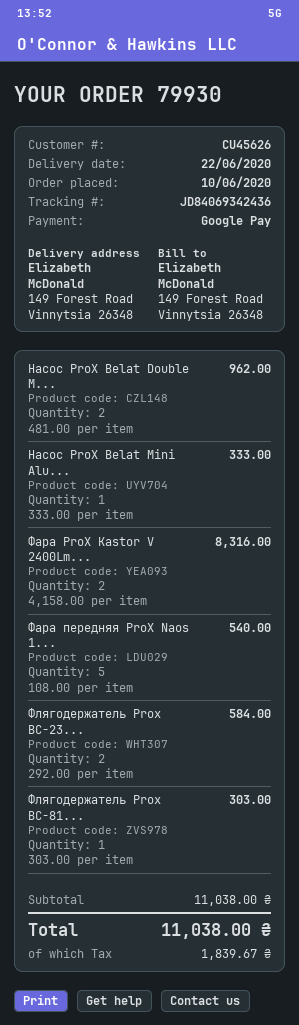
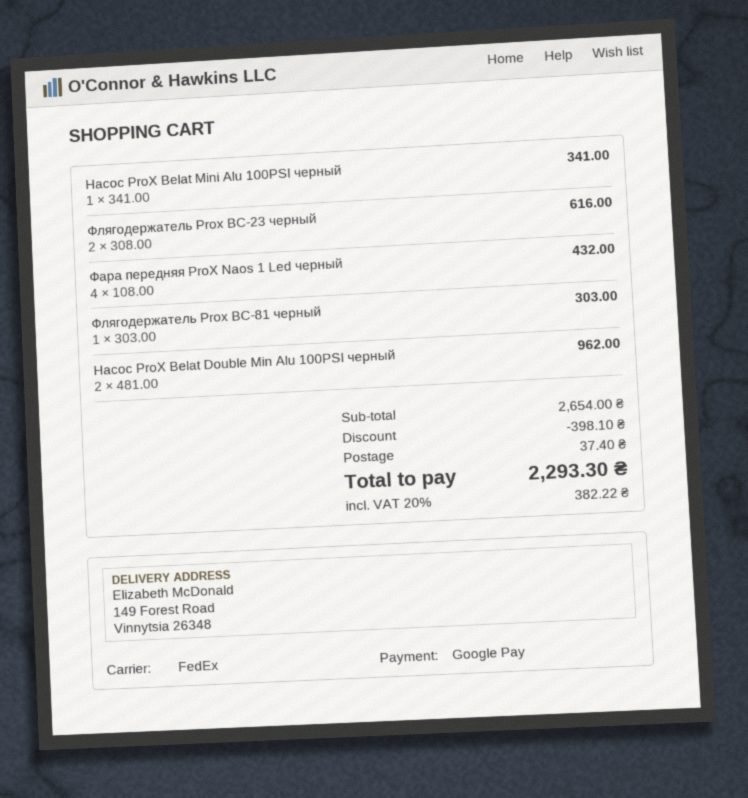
Насос ProX Belat Mini Alu...: 1 x 333.00 = 333.00 -> 1 x 341.00 = 341.00
Фара ProX Kastor V 2400Lm...: 2 x 4158.00 = 8316.00 -> none
Фара передняя ProX Naos 1...: 5 x 108.00 = 540.00 -> 4 x 108.00 = 432.00
Флягодержатель Prox BC-23...: 2 x 292.00 = 584.00 -> 2 x 308.00 = 616.00
subtotal: 11038.00 -> 2654.00
discount: none -> 398.10
shipping: none -> 37.40
tax: 1839.67 -> 382.22
total: 11038.00 -> 2293.30

